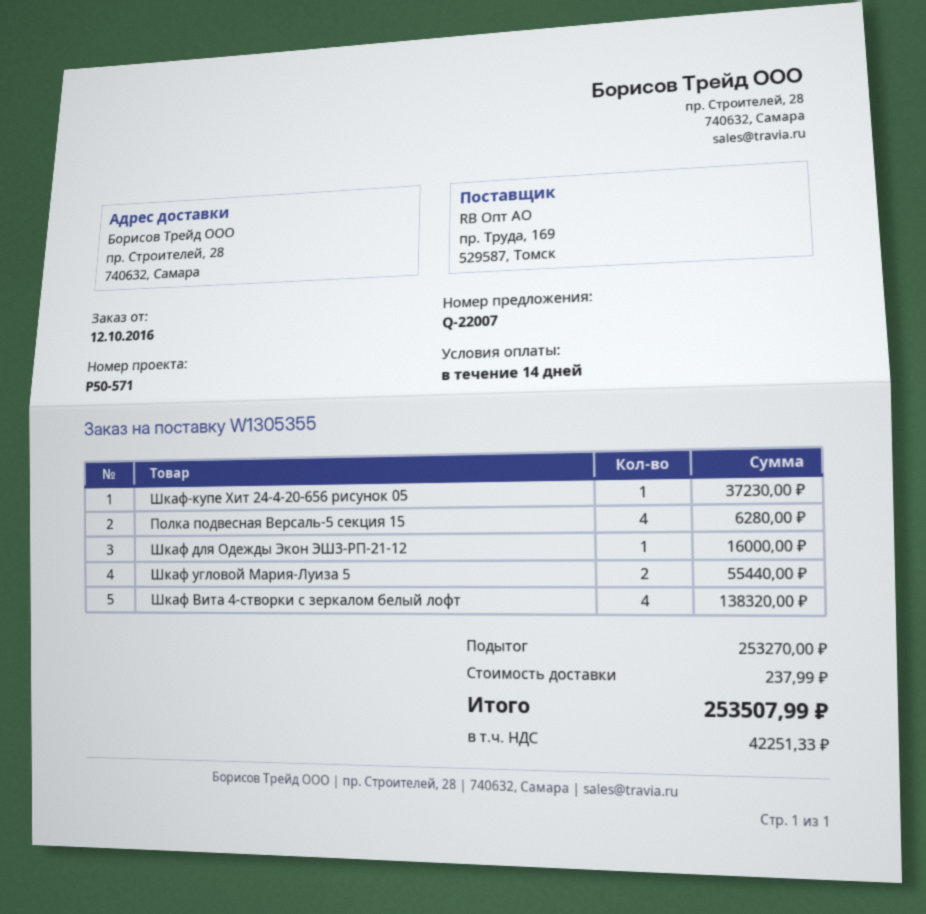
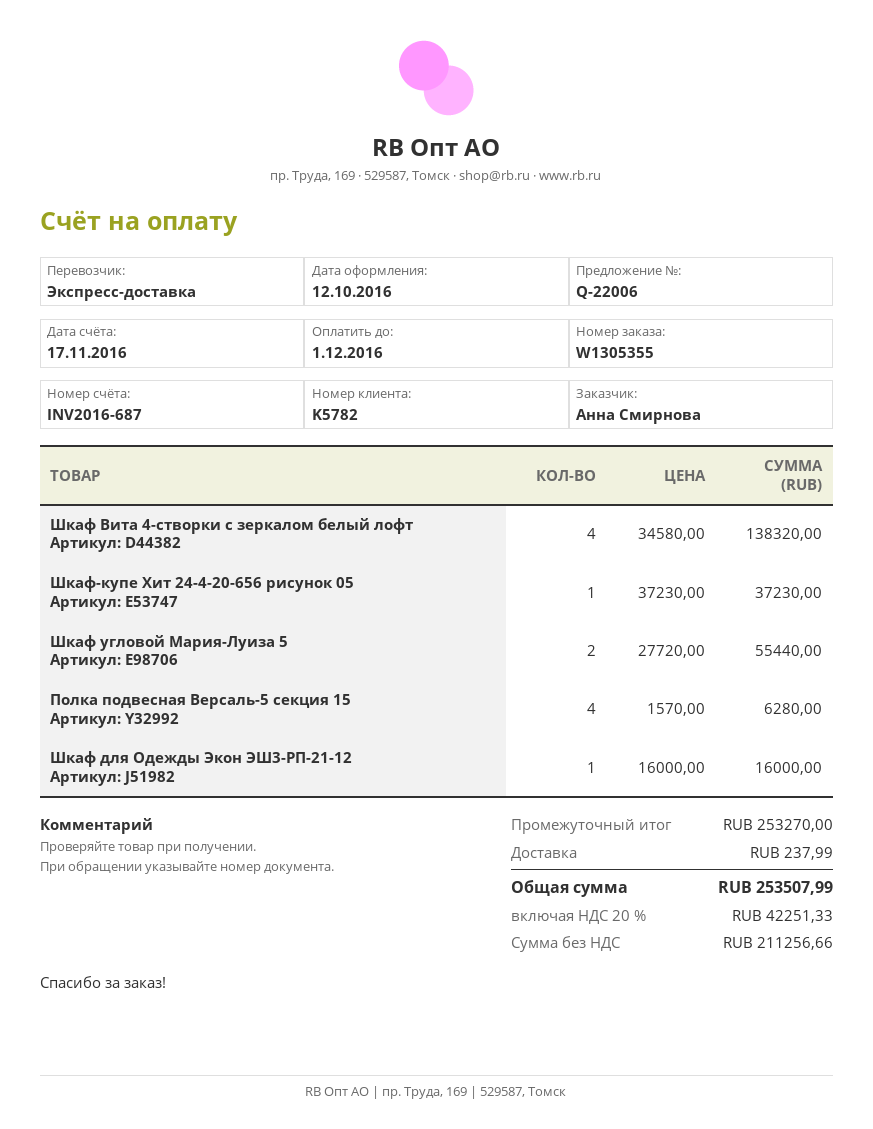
quote number: Q-22007 -> Q-22006

